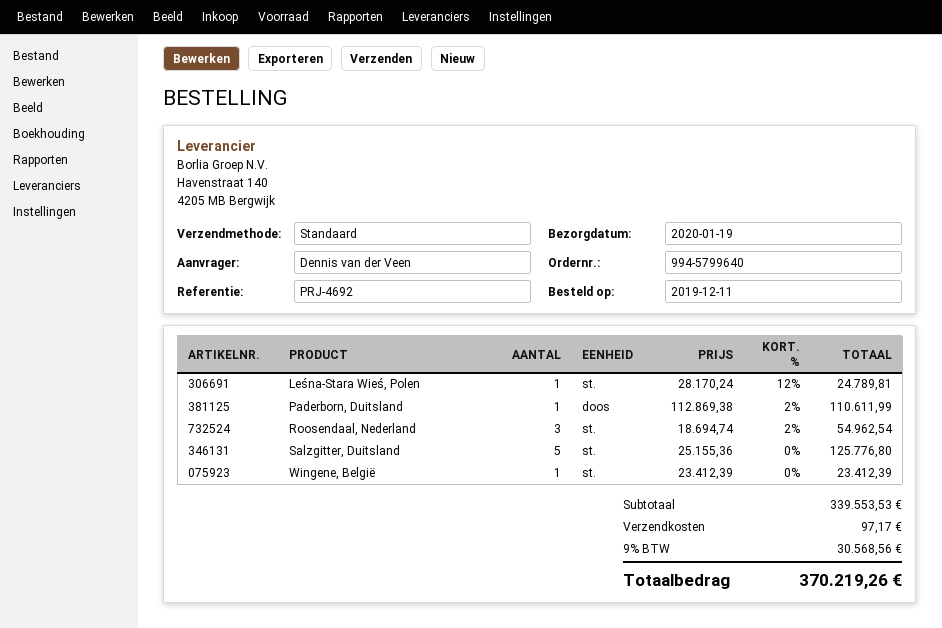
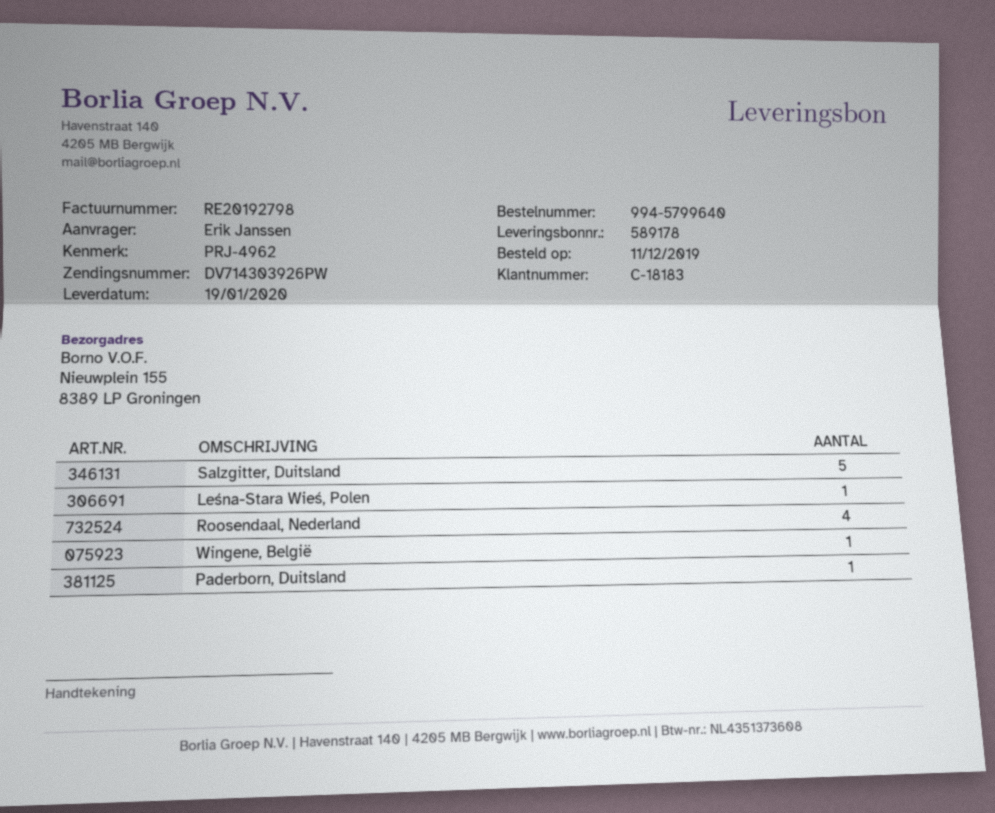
reference: PRJ-4692 -> PRJ-4962
ordered by: Dennis van der Veen -> Erik Janssen
Roosendaal, Nederland: 3 -> 4

